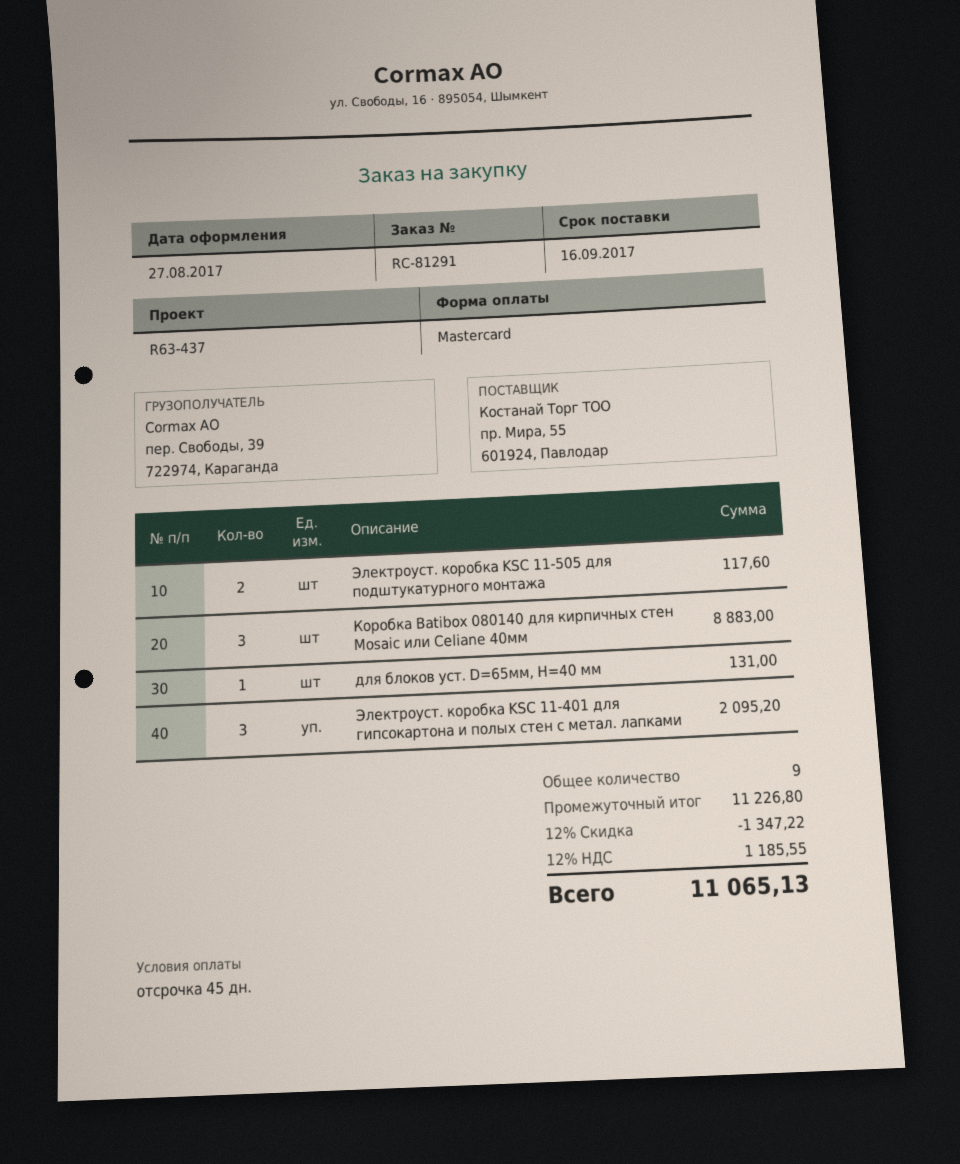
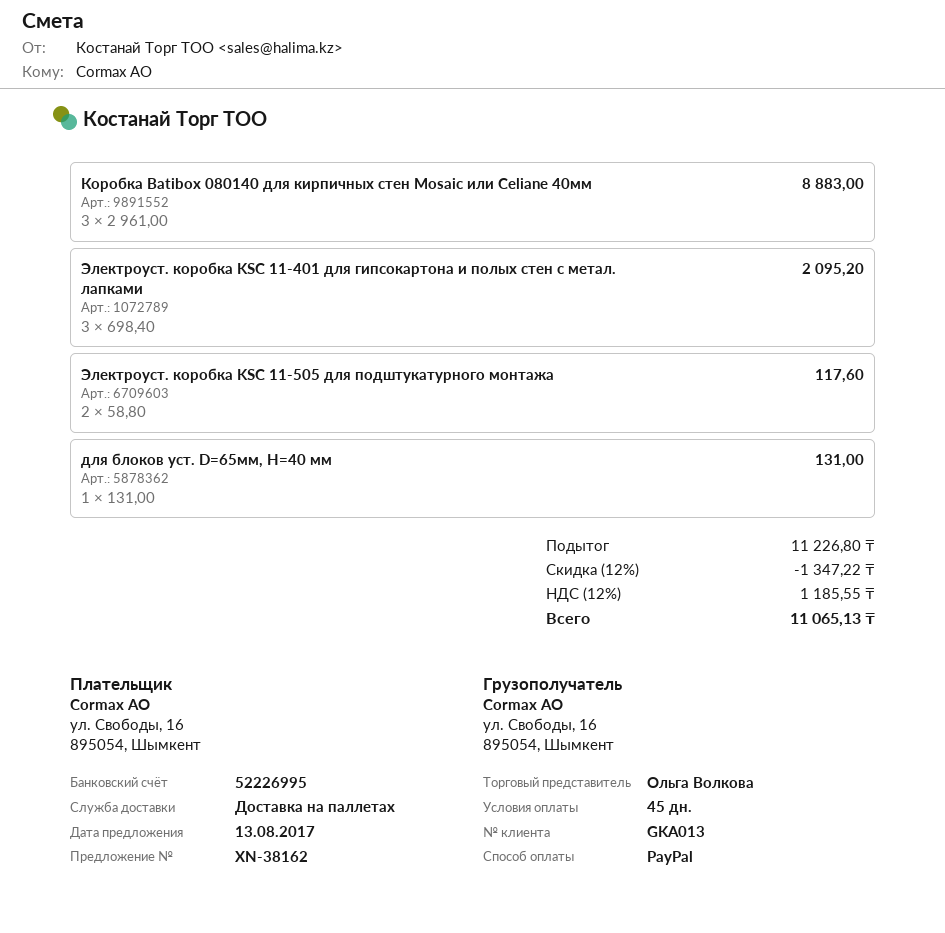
payment method: Mastercard -> PayPal
ship to: пер. Свободы, 39, 722974, Караганда -> ул. Свободы, 16, 895054, Шымкент

